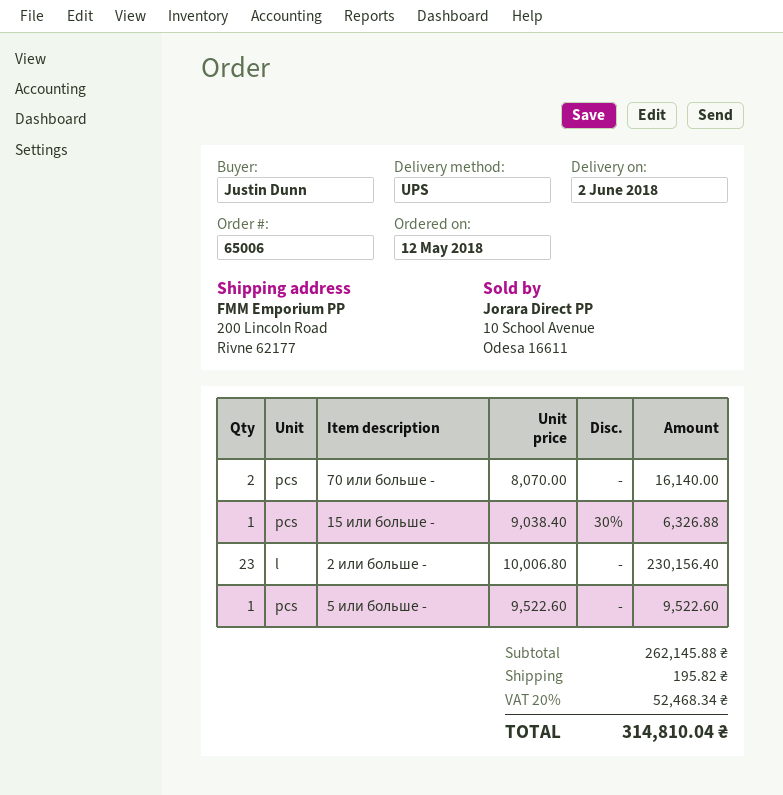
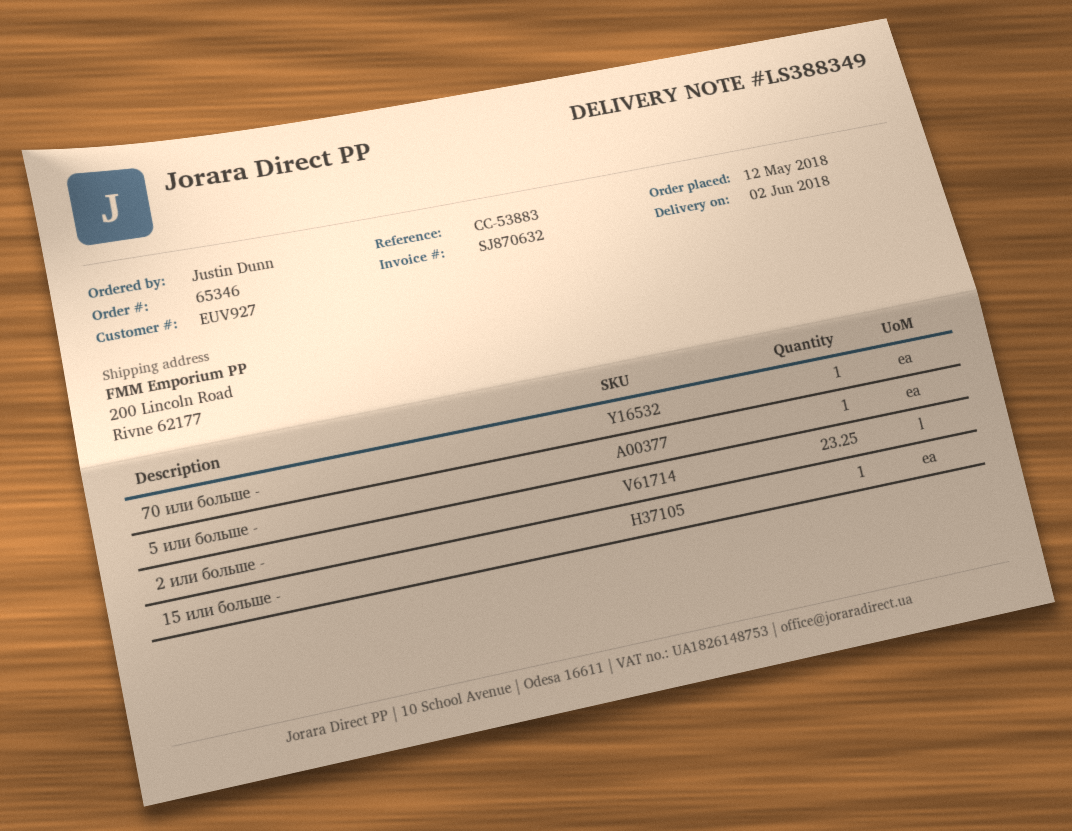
order number: 65006 -> 65346
70 или больше -: 2 -> 1
2 или больше -: 23 -> 23.25

